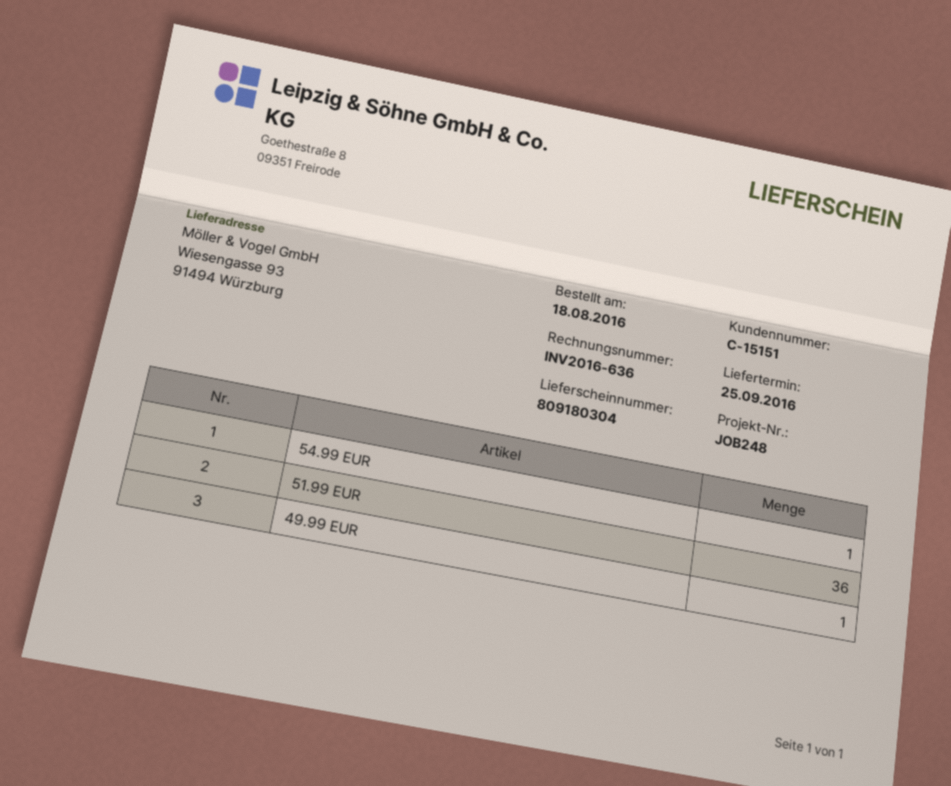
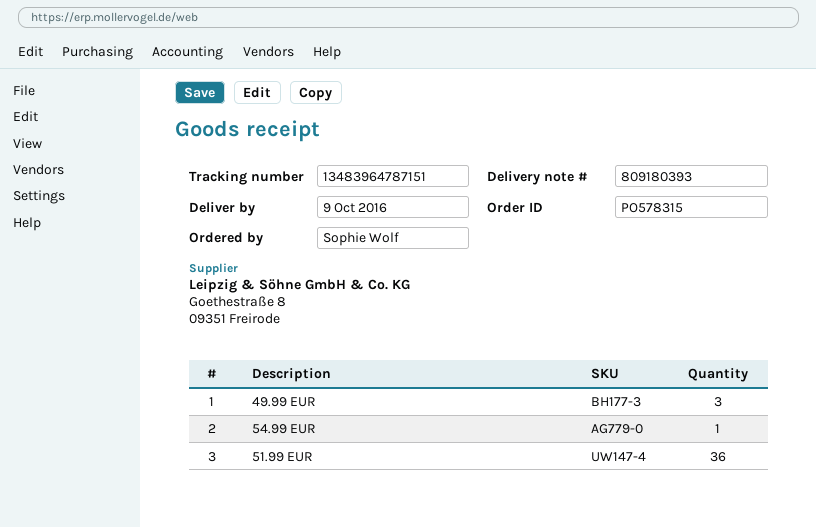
delivery note number: 809180304 -> 809180393
delivery date: 2016-09-25 -> 2016-10-09
49.99 EUR: 1 -> 3

